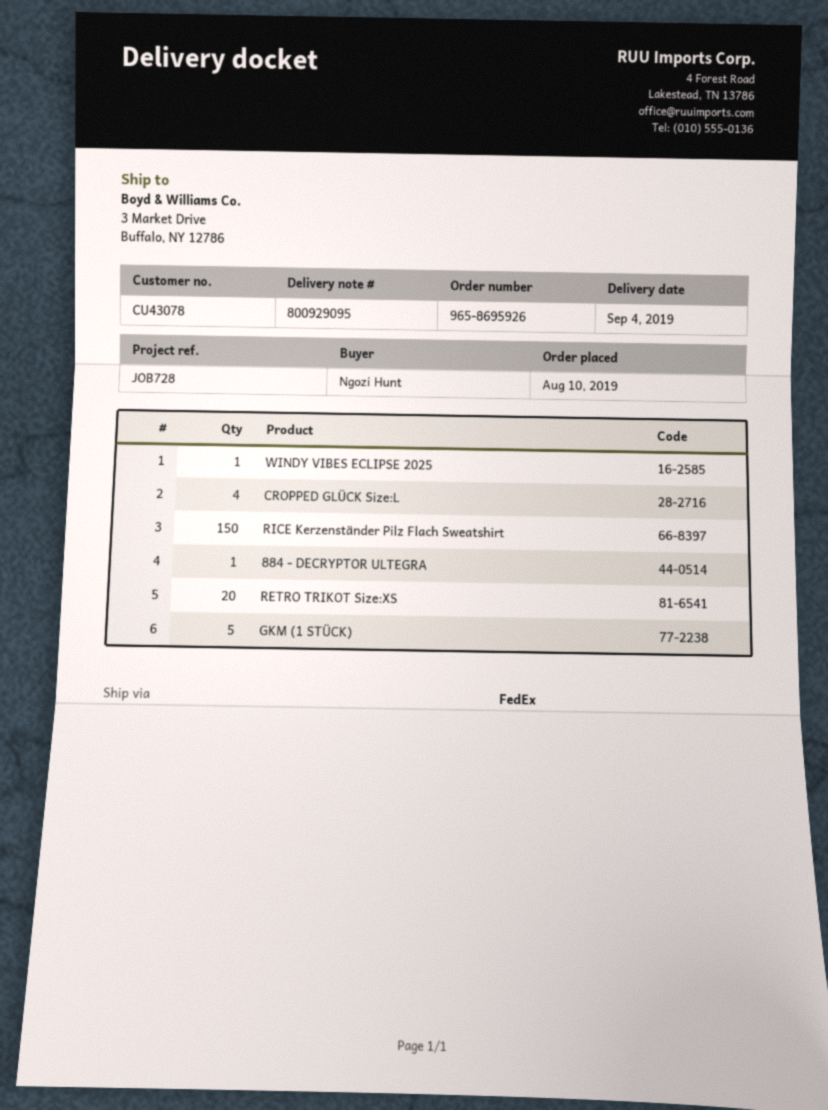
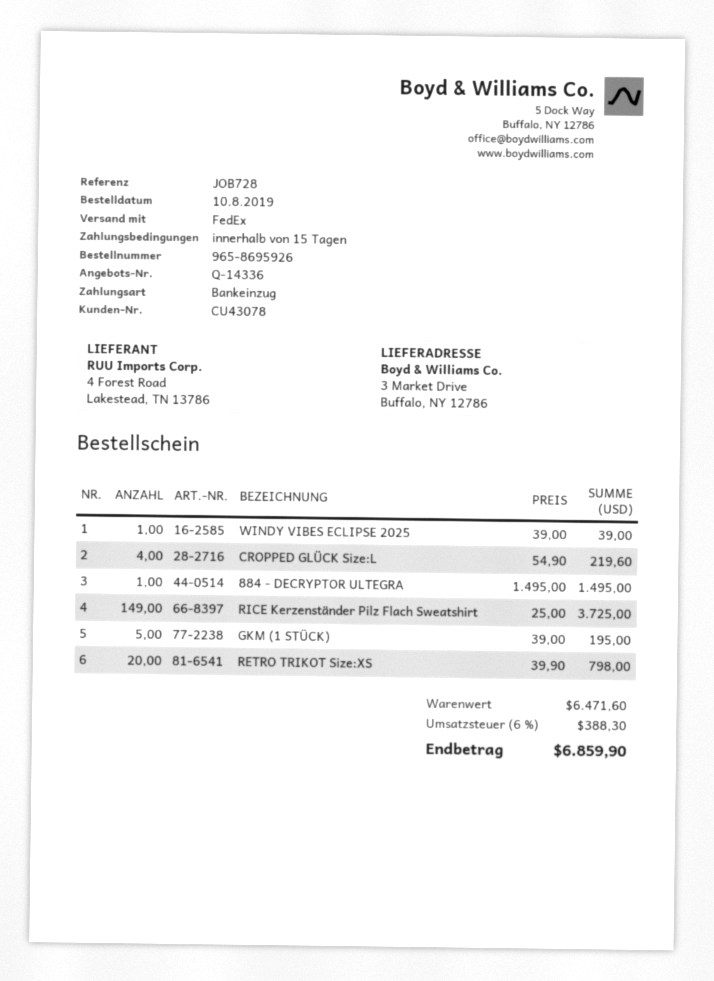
RICE Kerzenständer Pilz Flach Sweatshirt: 150 -> 149

